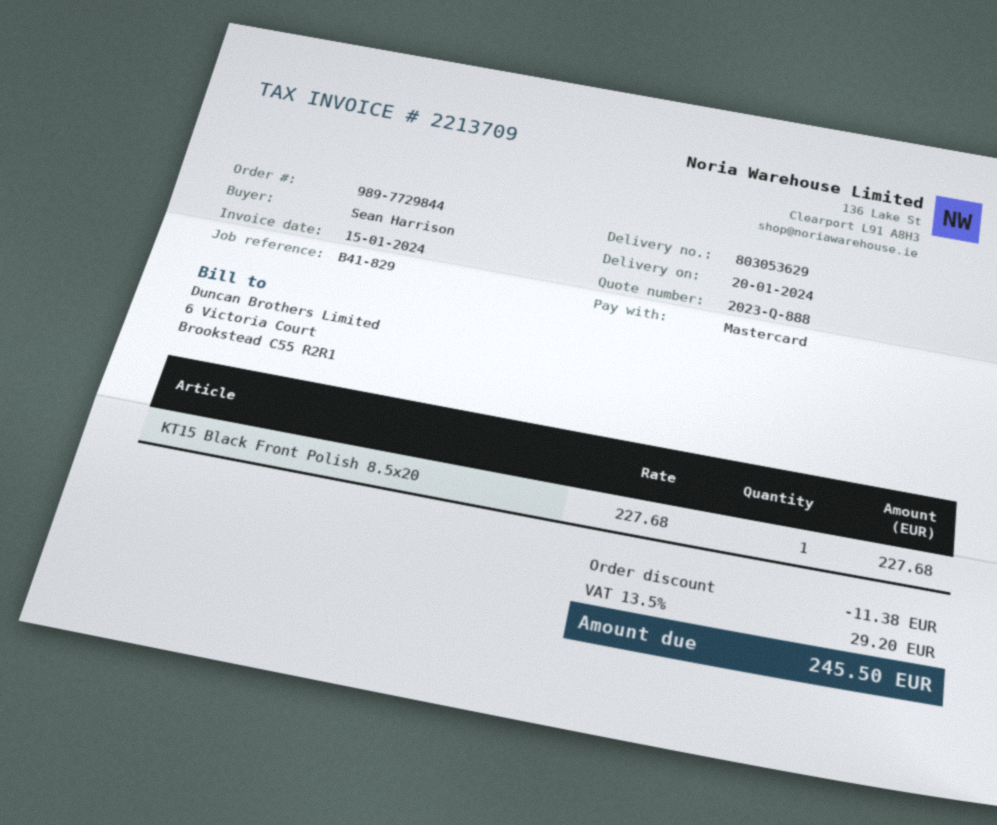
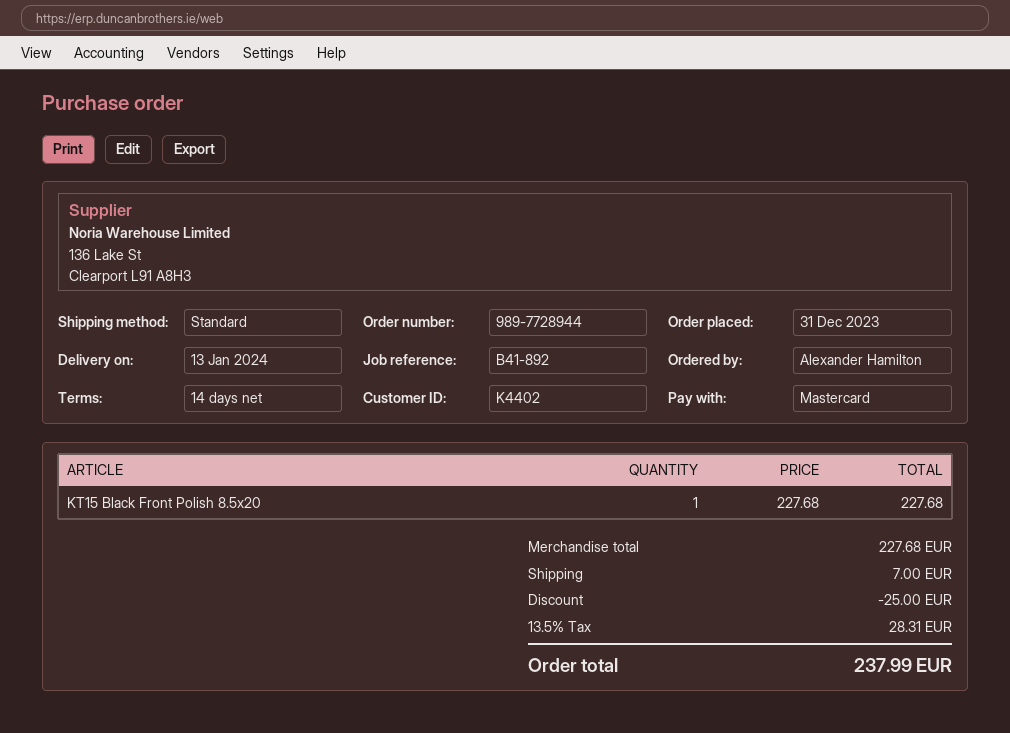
order number: 989-7729844 -> 989-7728944
delivery date: 2024-01-20 -> 2024-01-13
reference: B41-829 -> B41-892
ordered by: Sean Harrison -> Alexander Hamilton
discount: 11.38 -> 25.00
shipping: none -> 7.00
tax: 13.5% = 29.20 -> 13.5% = 28.31
total: 245.50 -> 237.99

